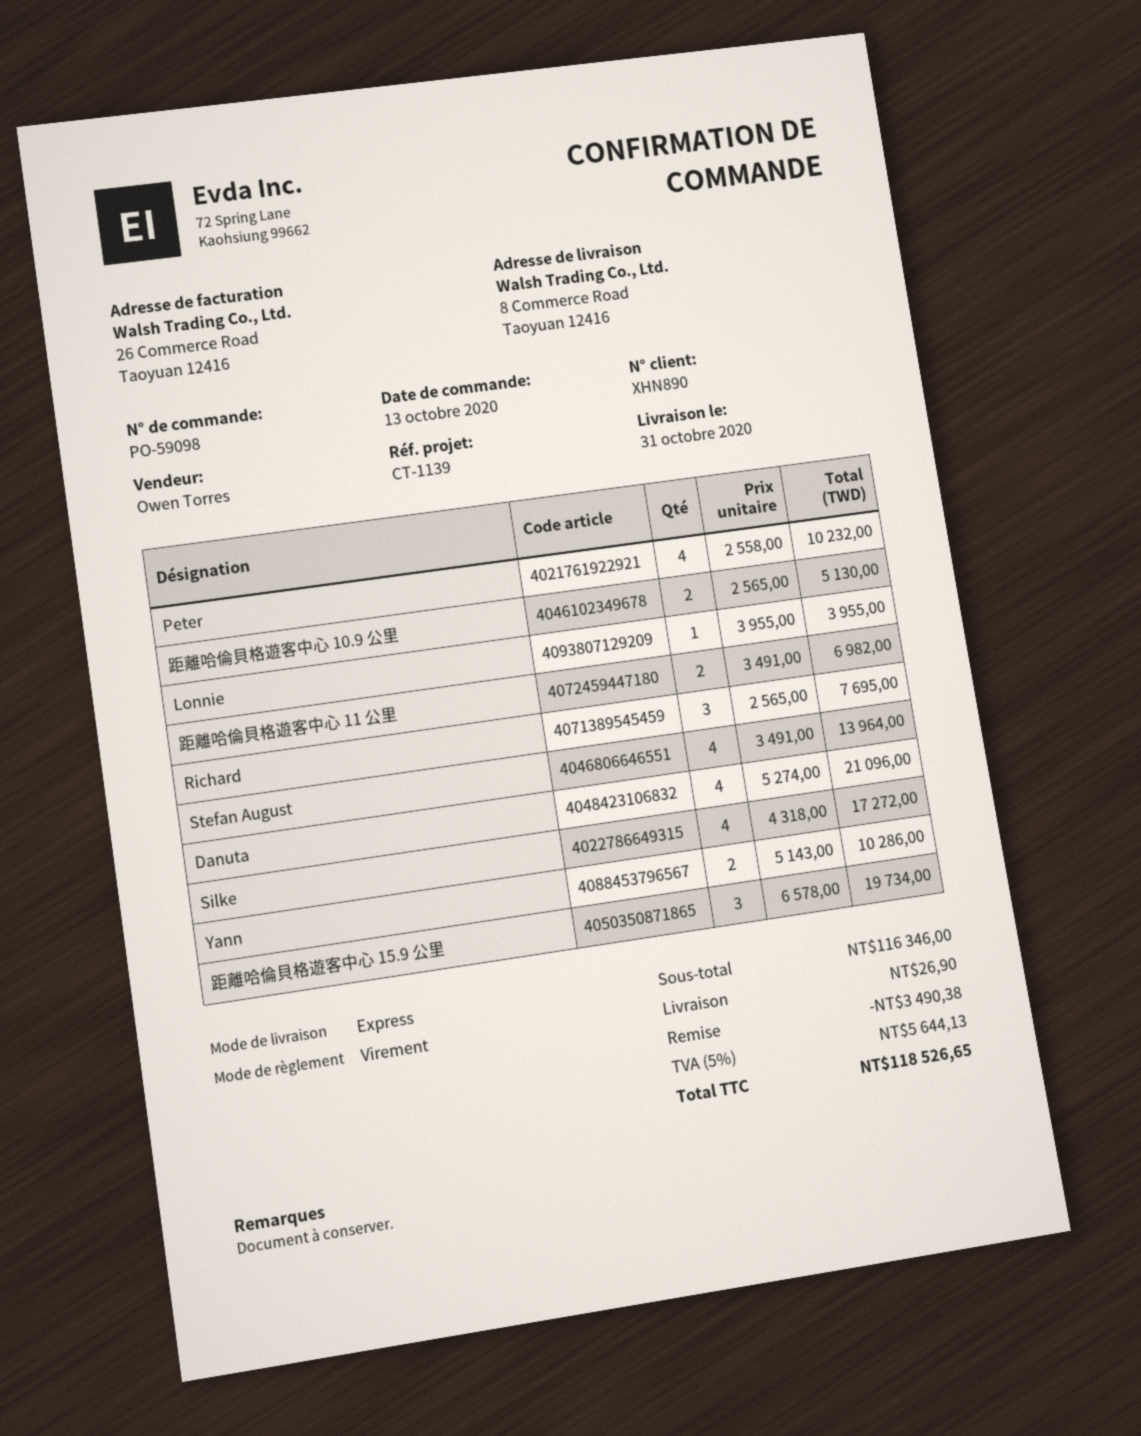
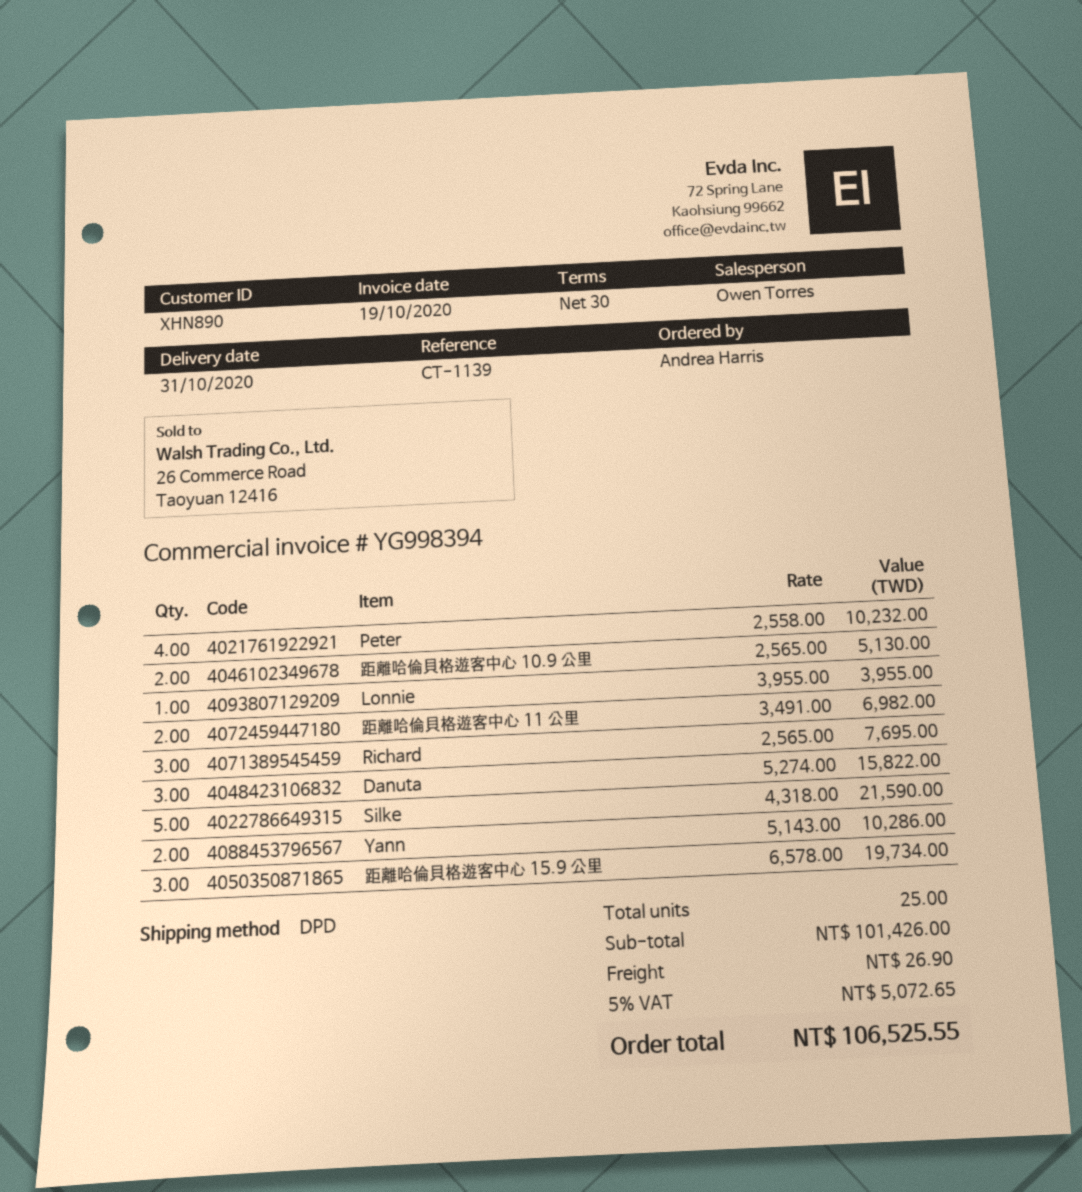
shipping method: express -> DPD
Stefan August: 4 x 3491.00 = 13964.00 -> none
Danuta: 4 x 5274.00 = 21096.00 -> 3 x 5274.00 = 15822.00
Silke: 4 x 4318.00 = 17272.00 -> 5 x 4318.00 = 21590.00
subtotal: 116346.00 -> 101426.00
discount: 3490.38 -> none
tax: 5% = 5644.13 -> 5% = 5072.65
total: 118526.65 -> 106525.55

